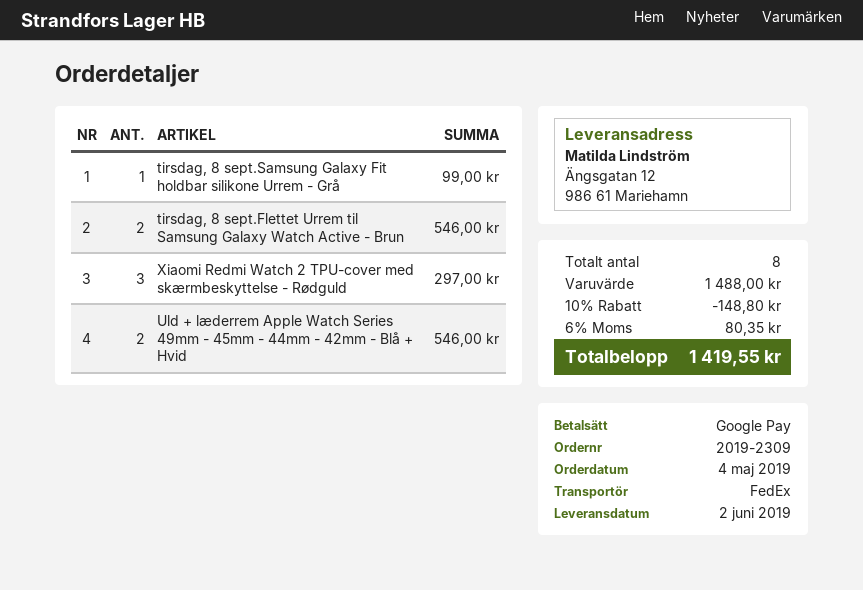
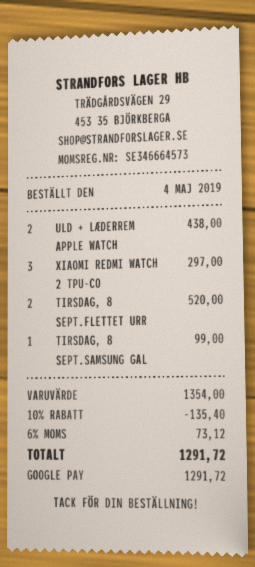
tirsdag, 8 sept.Flettet Urrem til Samsung Galaxy Watch Active - Brun: 2 for 546.00 -> 2 for 520.00
Uld + læderrem Apple Watch Series 49mm - 45mm - 44mm - 42mm - Blå + Hvid: 2 for 546.00 -> 2 for 438.00
subtotal: 1488.00 -> 1354.00
discount: 10% = 148.80 -> 10% = 135.40
tax: 6% = 80.35 -> 6% = 73.12
total: 1419.55 -> 1291.72

